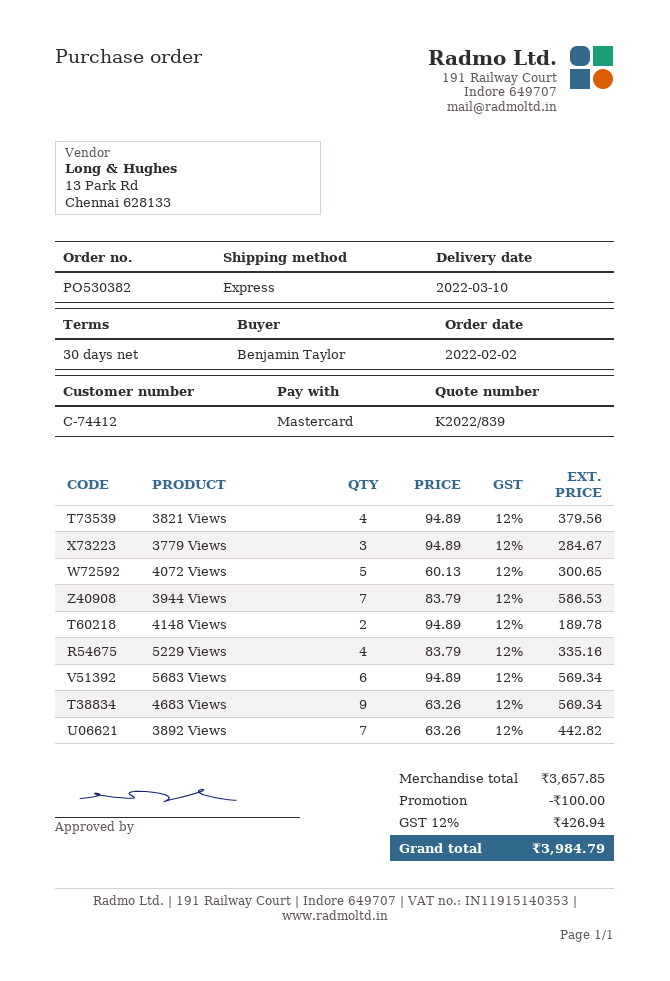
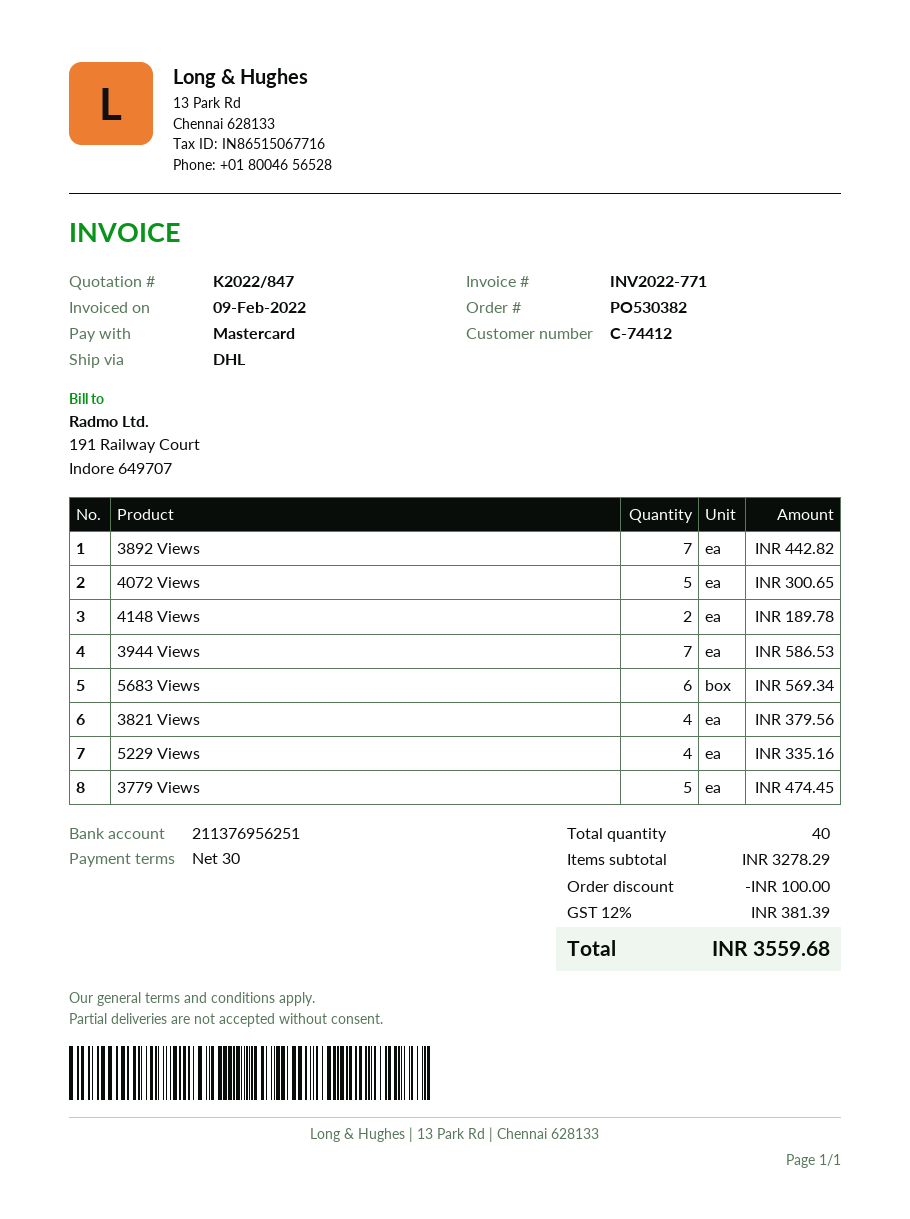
quote number: K2022/839 -> K2022/847
shipping method: express -> DHL
3779 Views: 3 for 284.67 -> 5 for 474.45
4683 Views: 9 for 569.34 -> none
subtotal: 3657.85 -> 3278.29
tax: 12% = 426.94 -> 12% = 381.39
total: 3984.79 -> 3559.68

